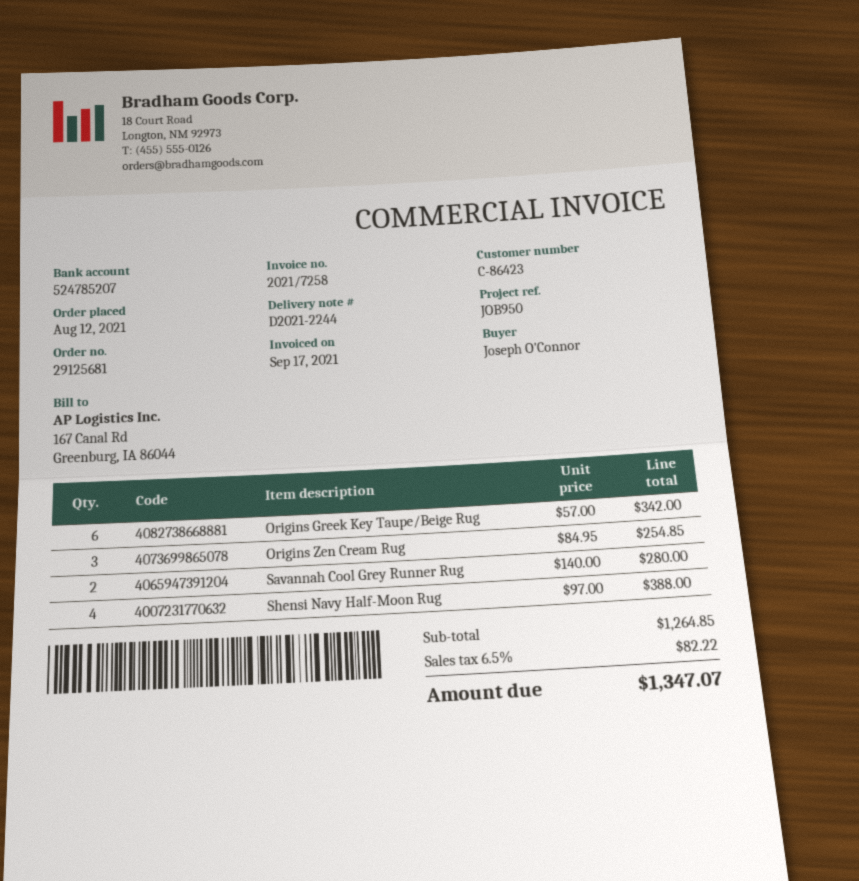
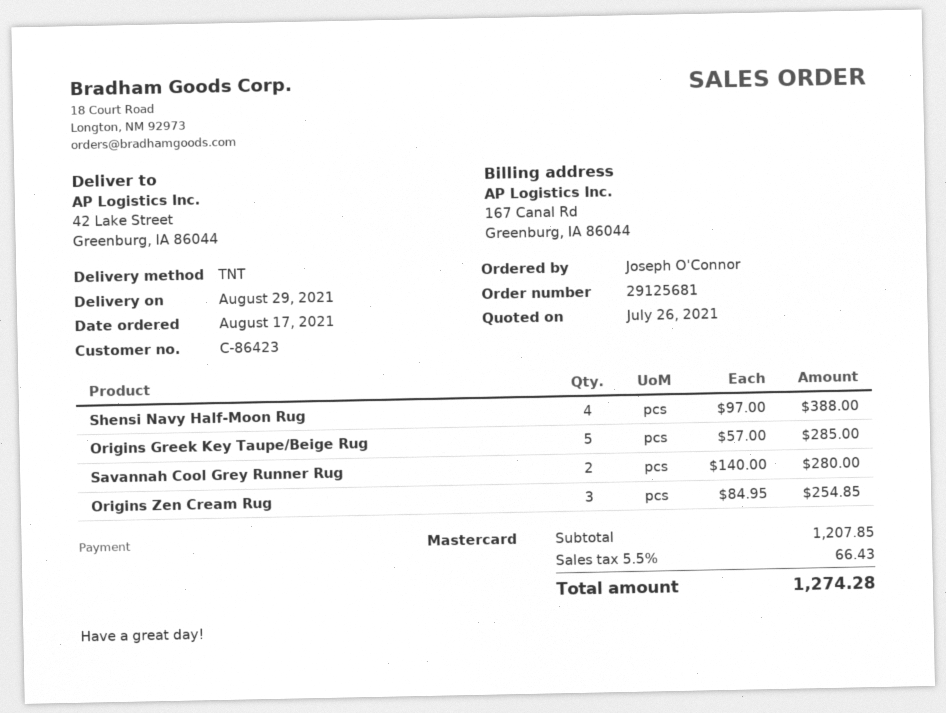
order date: 2021-08-12 -> 2021-08-17
Origins Greek Key Taupe/Beige Rug: 6 x 57.00 = 342.00 -> 5 x 57.00 = 285.00
subtotal: 1264.85 -> 1207.85
tax: 6.5% = 82.22 -> 5.5% = 66.43
total: 1347.07 -> 1274.28

